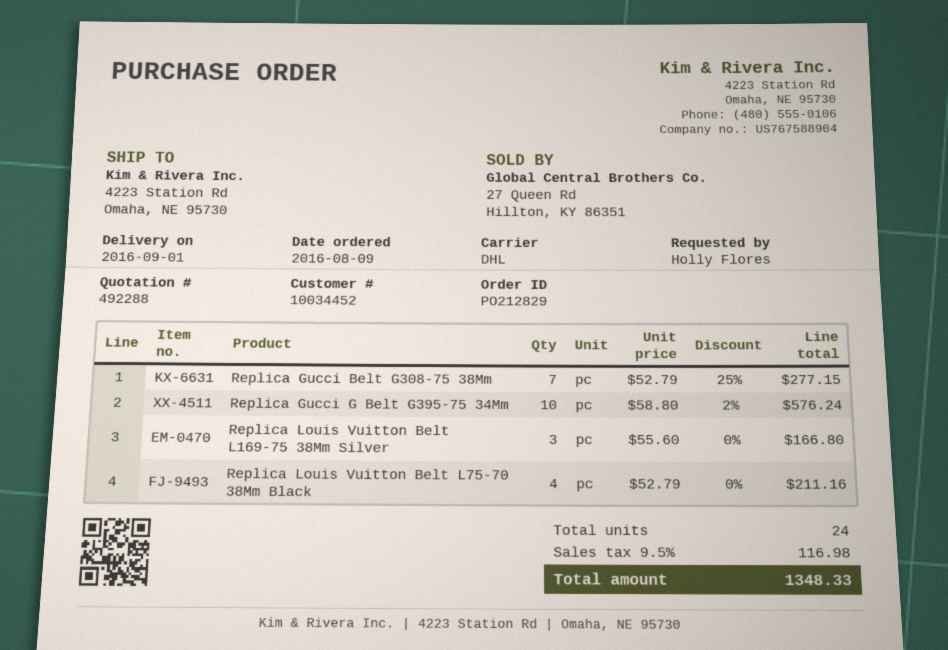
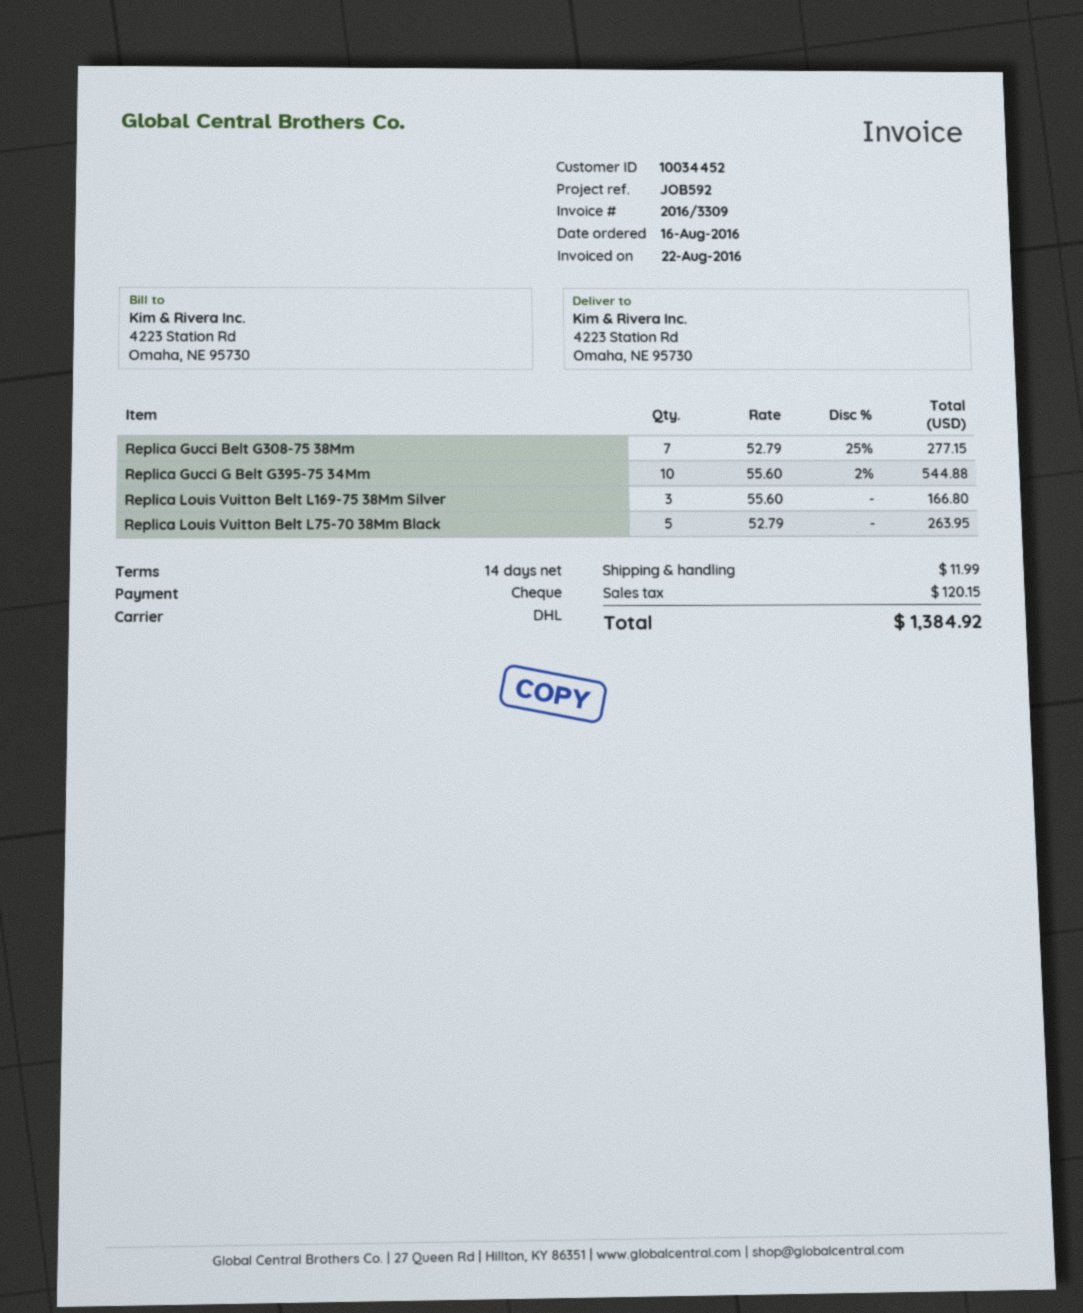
order date: 2016-08-09 -> 2016-08-16
Replica Gucci G Belt G395-75 34Mm: 10 x 58.80 - 2% = 576.24 -> 10 x 55.60 - 2% = 544.88
Replica Louis Vuitton Belt L75-70 38Mm Black: 4 x 52.79 = 211.16 -> 5 x 52.79 = 263.95
shipping: none -> 11.99
tax: 116.98 -> 120.15
total: 1348.33 -> 1384.92

